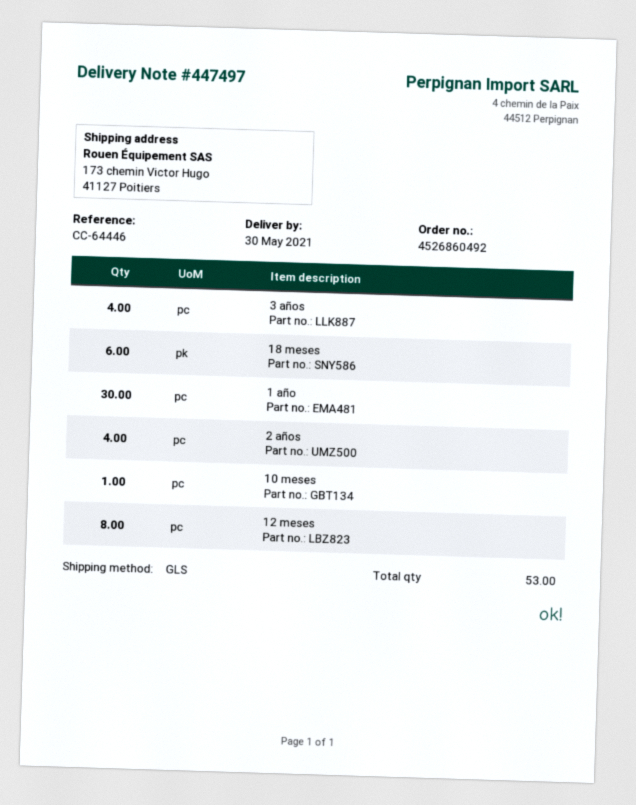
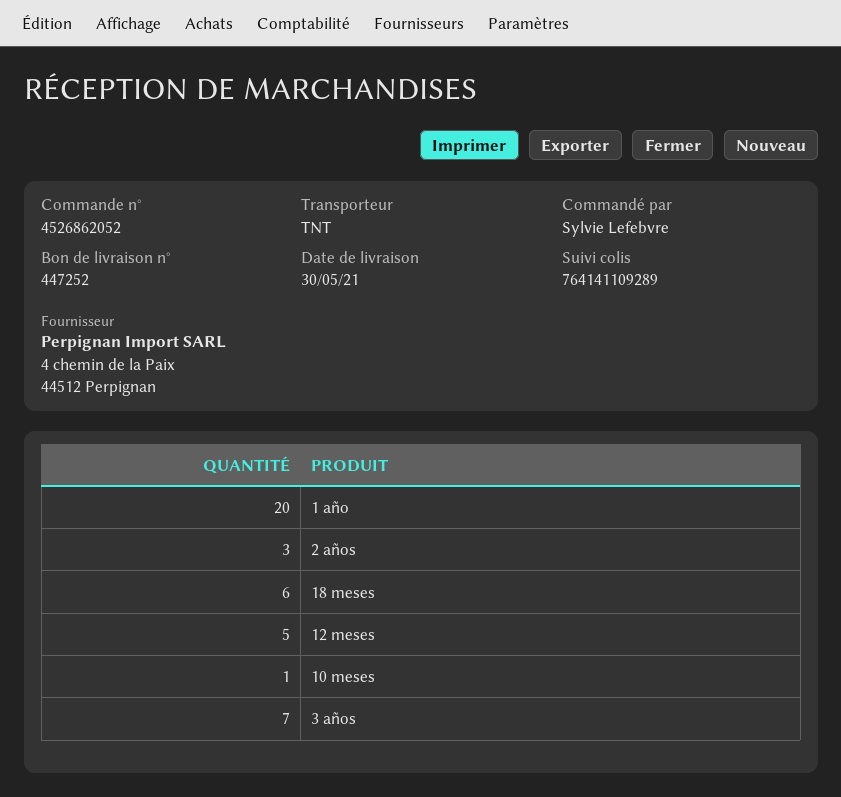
order number: 4526860492 -> 4526862052
delivery note number: 447497 -> 447252
shipping method: GLS -> TNT
3 años: 4 -> 7
1 año: 30 -> 20
2 años: 4 -> 3
12 meses: 8 -> 5

